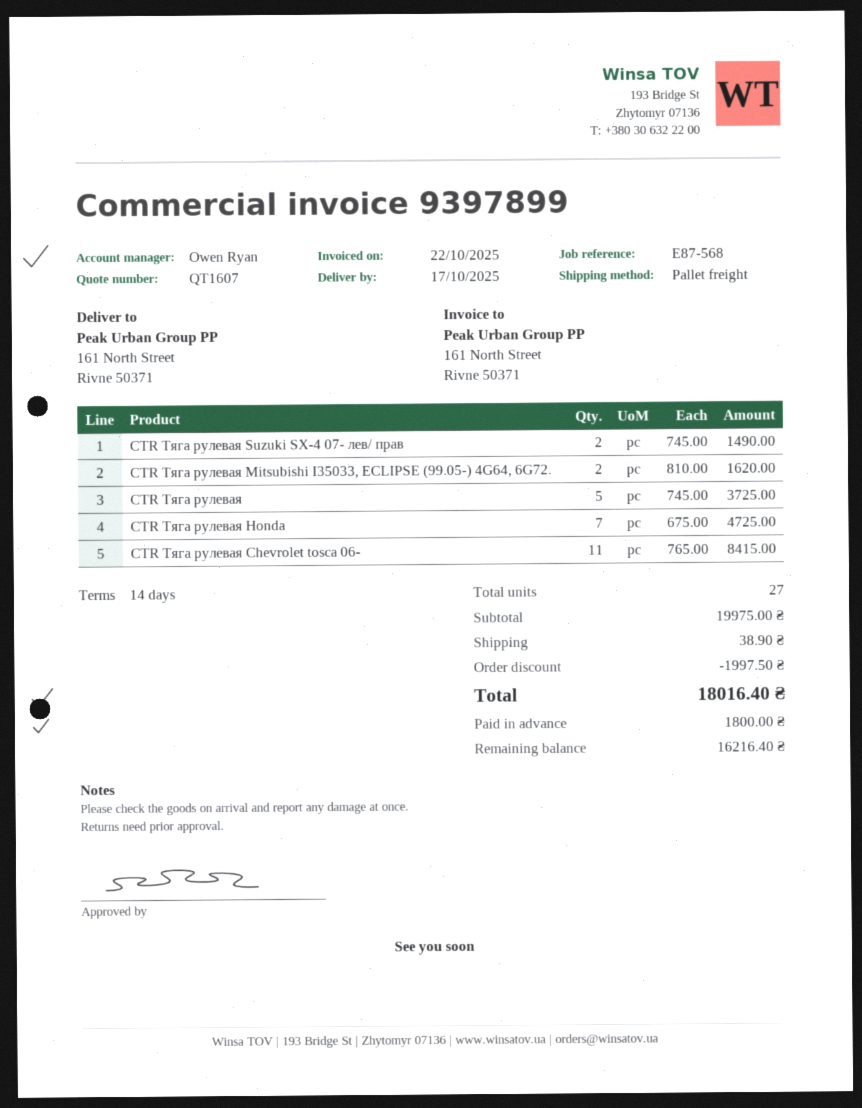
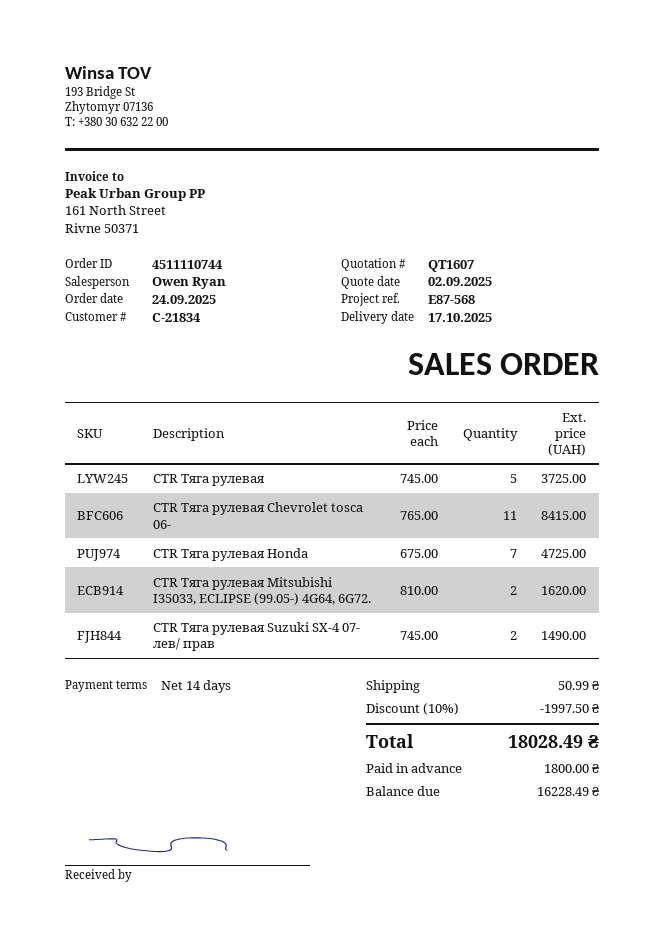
shipping: 38.90 -> 50.99
total: 18016.40 -> 18028.49
balance: 16216.40 -> 16228.49

